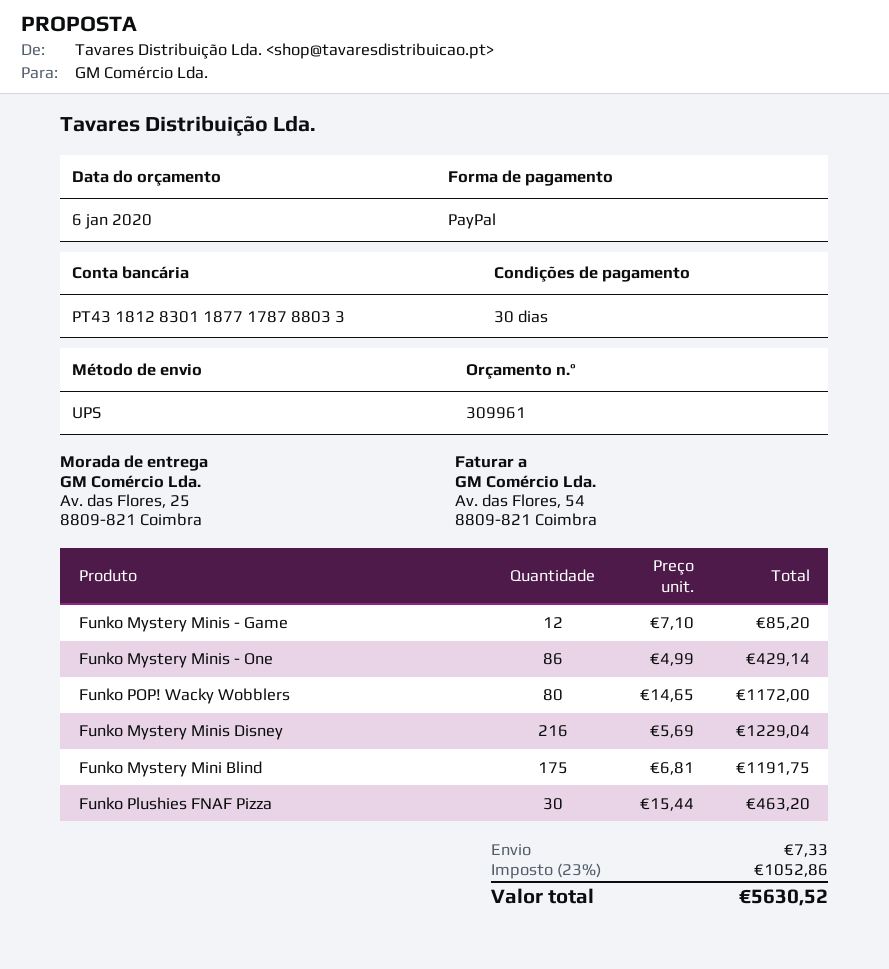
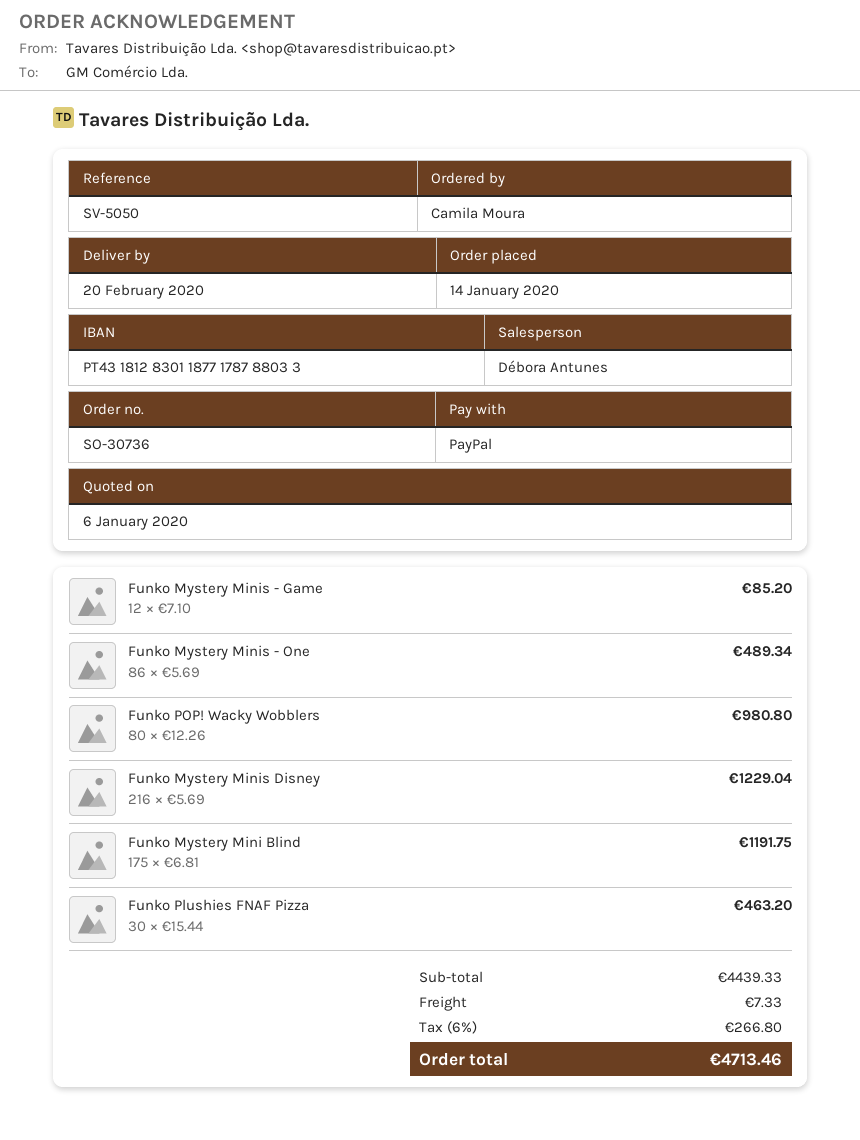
Funko Mystery Minis - One: 86 x 4.99 = 429.14 -> 86 x 5.69 = 489.34
Funko POP! Wacky Wobblers: 80 x 14.65 = 1172.00 -> 80 x 12.26 = 980.80
tax: 23% = 1052.86 -> 6% = 266.80
total: 5630.52 -> 4713.46

